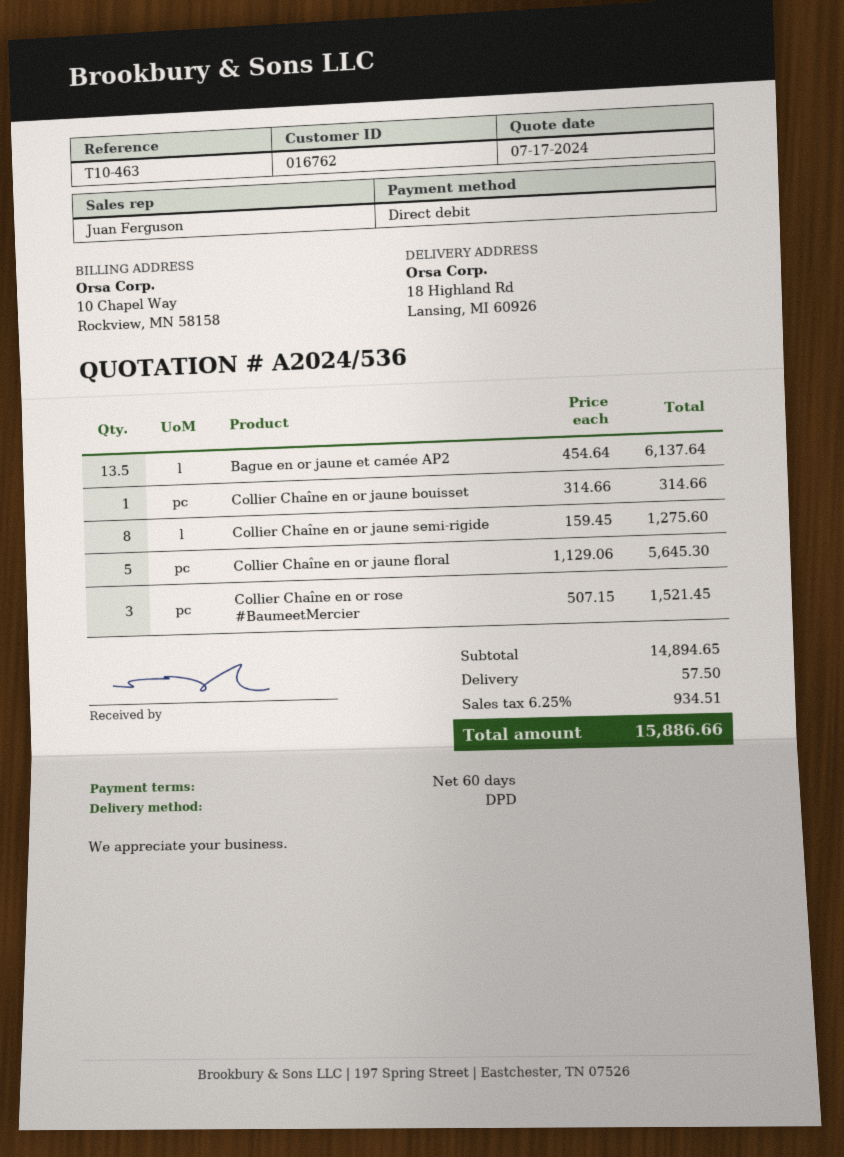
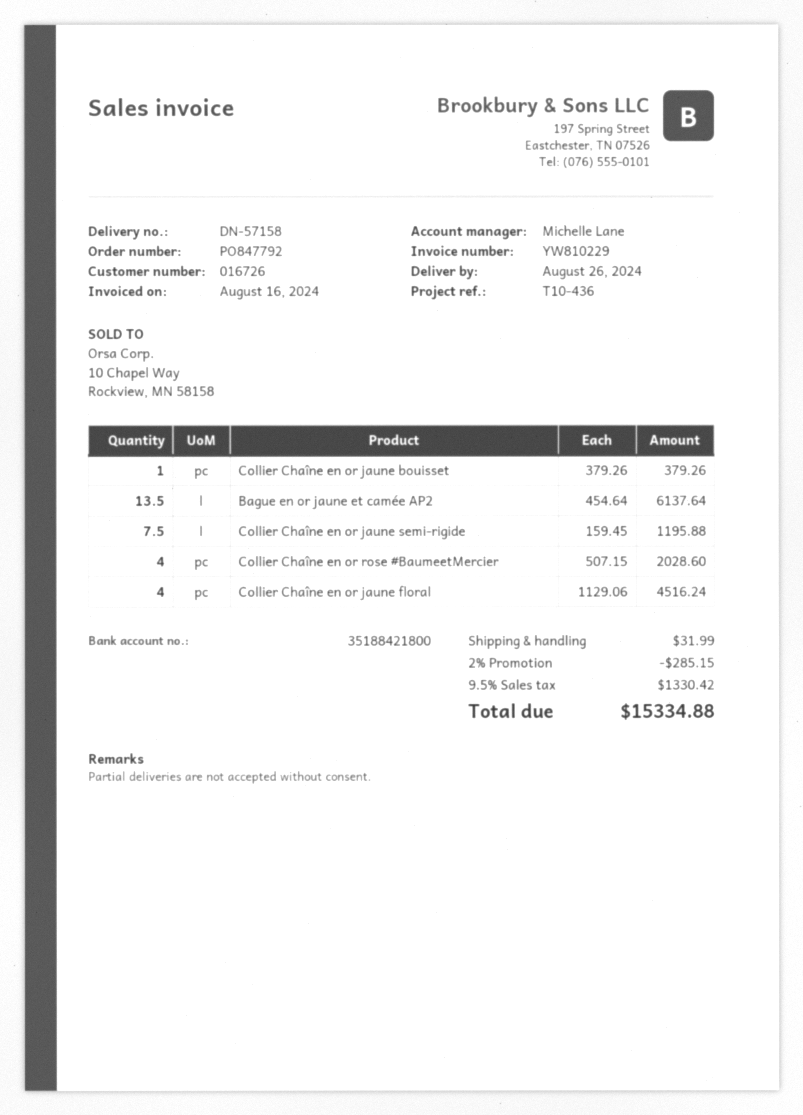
customer number: 016762 -> 016726
reference: T10-463 -> T10-436
sales rep: Juan Ferguson -> Michelle Lane
Collier Chaîne en or jaune bouisset: 1 x 314.66 = 314.66 -> 1 x 379.26 = 379.26
Collier Chaîne en or jaune semi-rigide: 8 x 159.45 = 1275.60 -> 7.5 x 159.45 = 1195.88
Collier Chaîne en or jaune floral: 5 x 1129.06 = 5645.30 -> 4 x 1129.06 = 4516.24
Collier Chaîne en or rose #BaumeetMercier: 3 x 507.15 = 1521.45 -> 4 x 507.15 = 2028.60
discount: none -> 2% = 285.15
shipping: 57.50 -> 31.99
tax: 6.25% = 934.51 -> 9.5% = 1330.42
total: 15886.66 -> 15334.88

